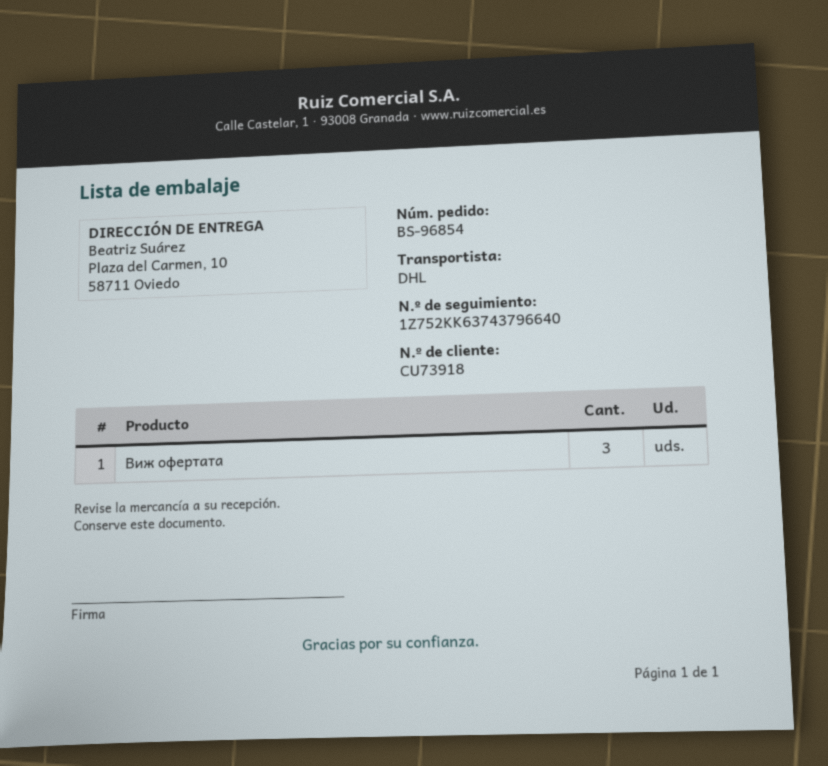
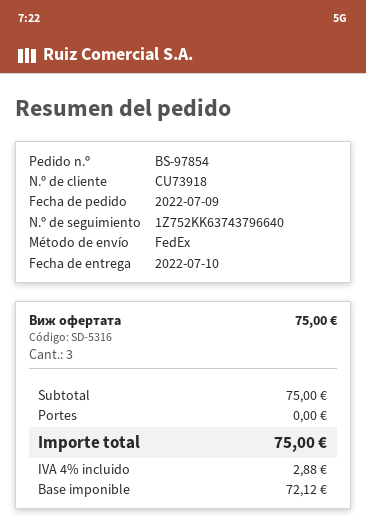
order number: BS-96854 -> BS-97854
shipping method: DHL -> FedEx

